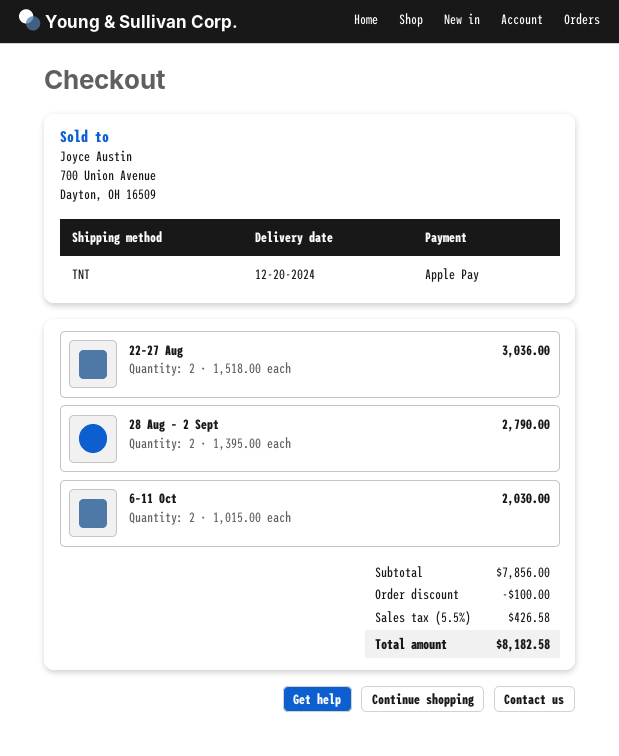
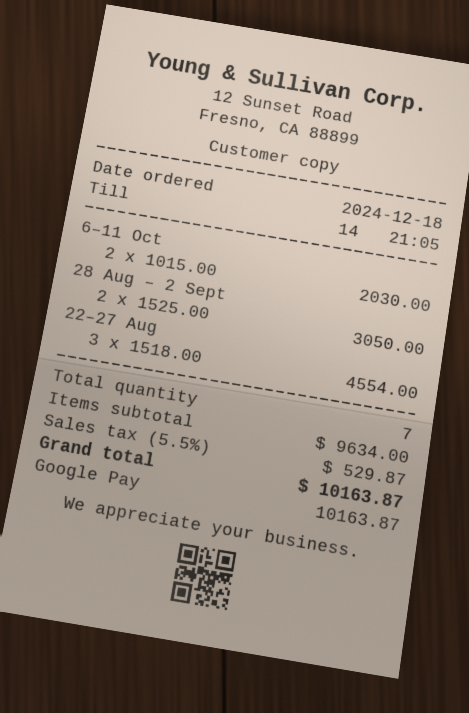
payment method: Apple Pay -> Google Pay
22–27 Aug: 2 x 1518.00 = 3036.00 -> 3 x 1518.00 = 4554.00
28 Aug – 2 Sept: 2 x 1395.00 = 2790.00 -> 2 x 1525.00 = 3050.00
subtotal: 7856.00 -> 9634.00
discount: 100.00 -> none
tax: 5.5% = 426.58 -> 5.5% = 529.87
total: 8182.58 -> 10163.87

